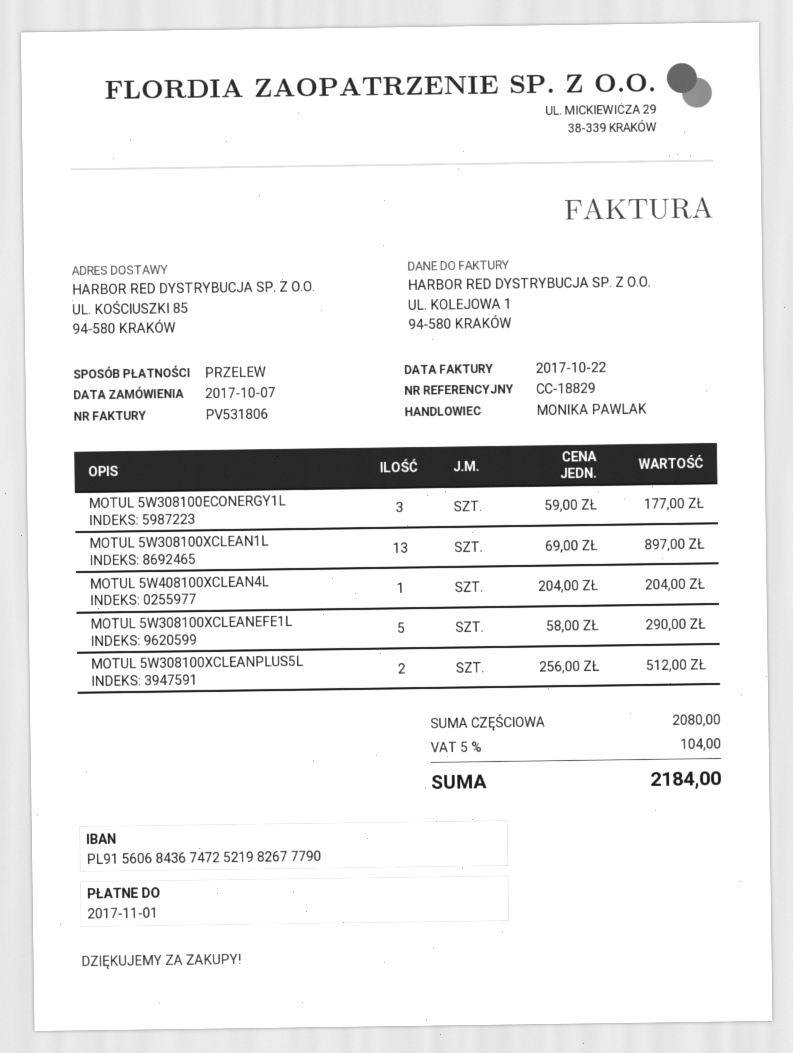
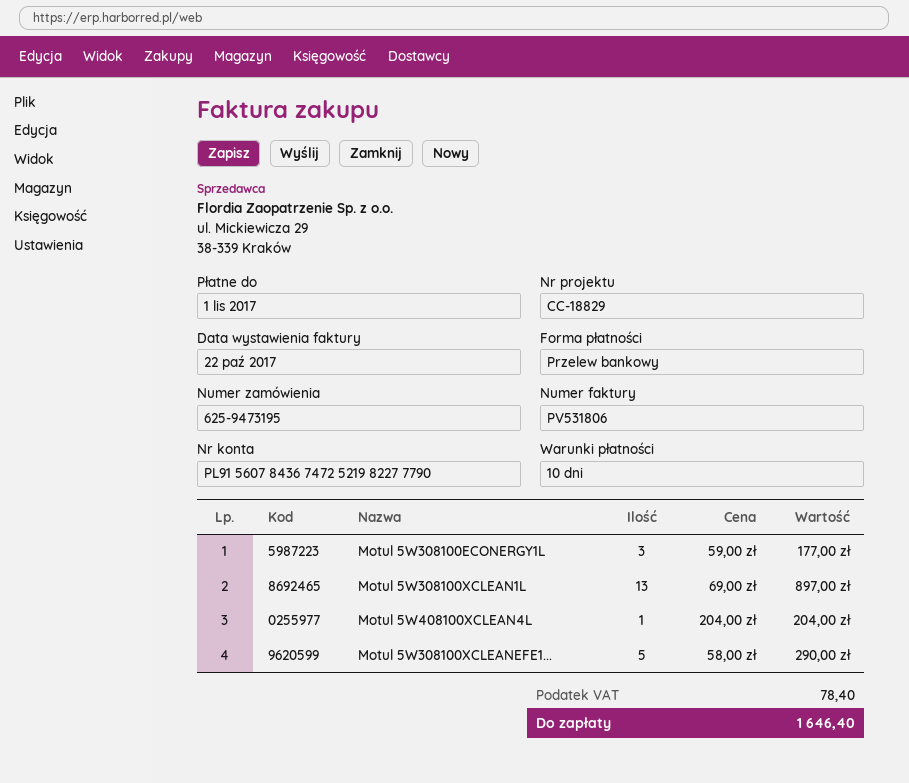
bank account: PL91560684367472521982677790 -> PL91560784367472521982277790
MOTUL 5W308100XCLEANPLUS5L: 2 x 256.00 = 512.00 -> none
tax: 104.00 -> 78.40
total: 2184.00 -> 1646.40

